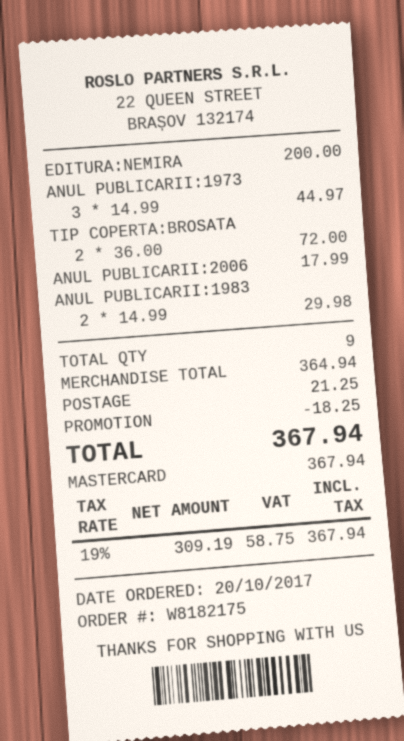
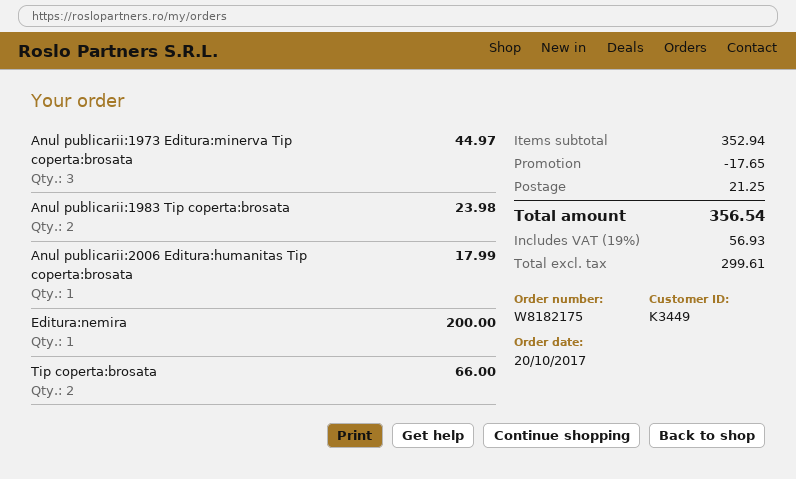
TIP COPERTA:BROSATA: 2 for 72.00 -> 2 for 66.00
ANUL PUBLICARII:1983: 2 for 29.98 -> 2 for 23.98
subtotal: 364.94 -> 352.94
discount: 18.25 -> 17.65
net: 309.19 -> 299.61
tax: 19% = 58.75 -> 19% = 56.93
total: 367.94 -> 356.54

